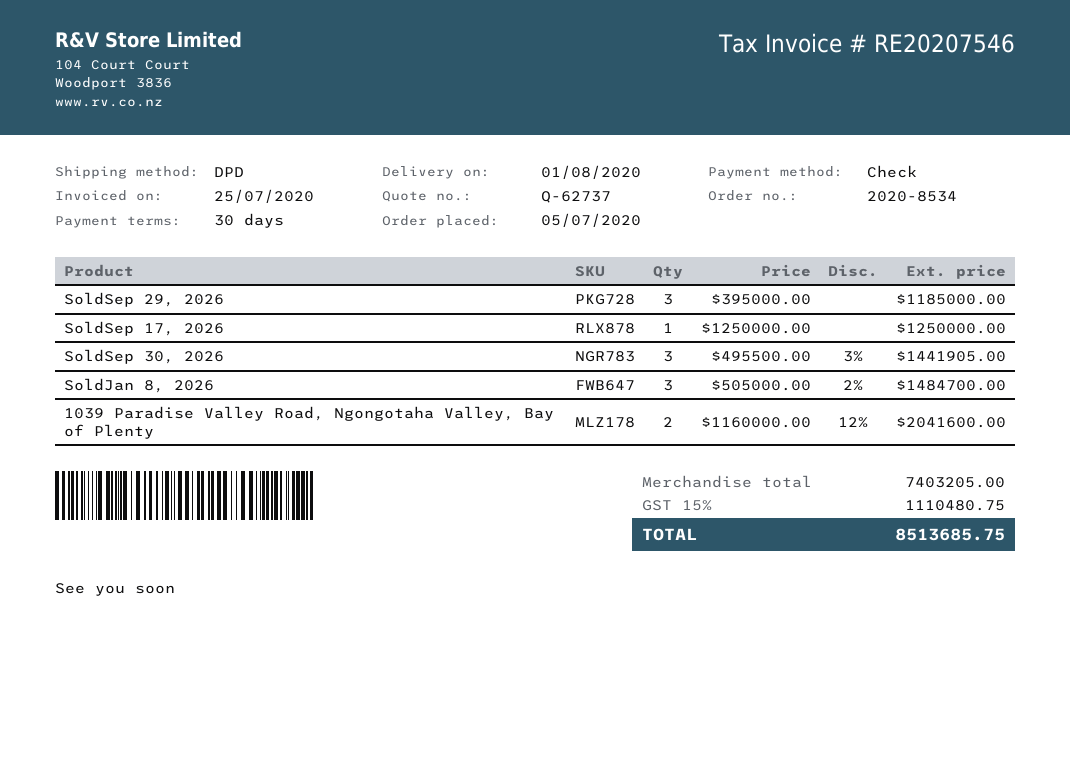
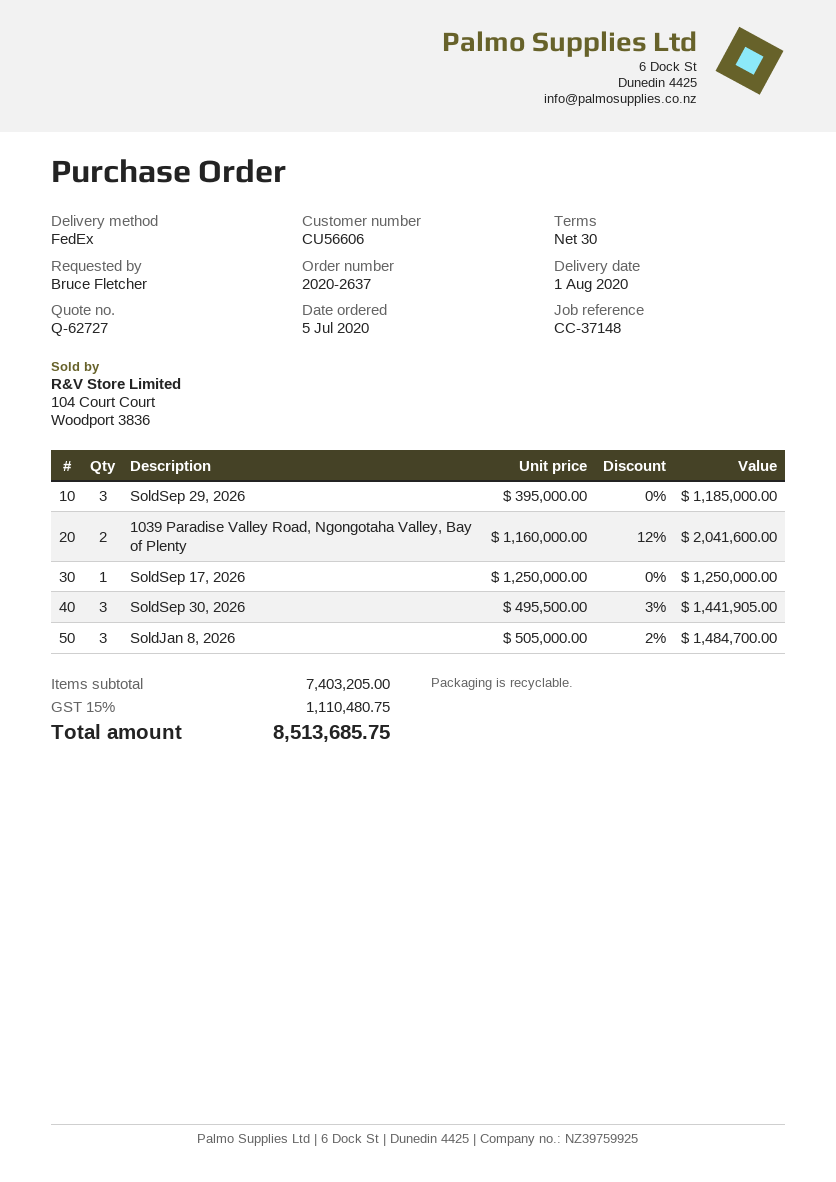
quote number: Q-62737 -> Q-62727
order number: 2020-8534 -> 2020-2637
shipping method: DPD -> FedEx

